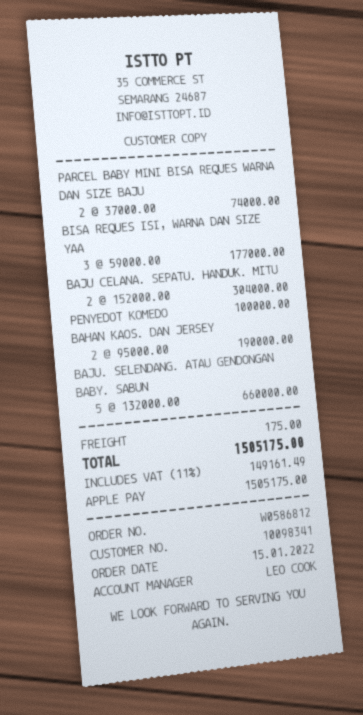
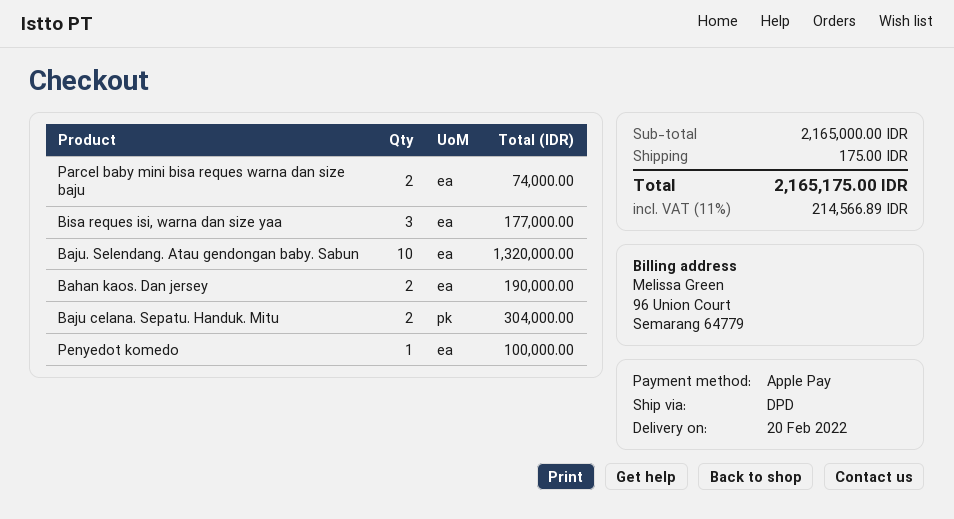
BAJU. SELENDANG. ATAU GENDONGAN BABY. SABUN: 5 for 660000.00 -> 10 for 1320000.00
tax: 11% = 149161.49 -> 11% = 214566.89
total: 1505175.00 -> 2165175.00

